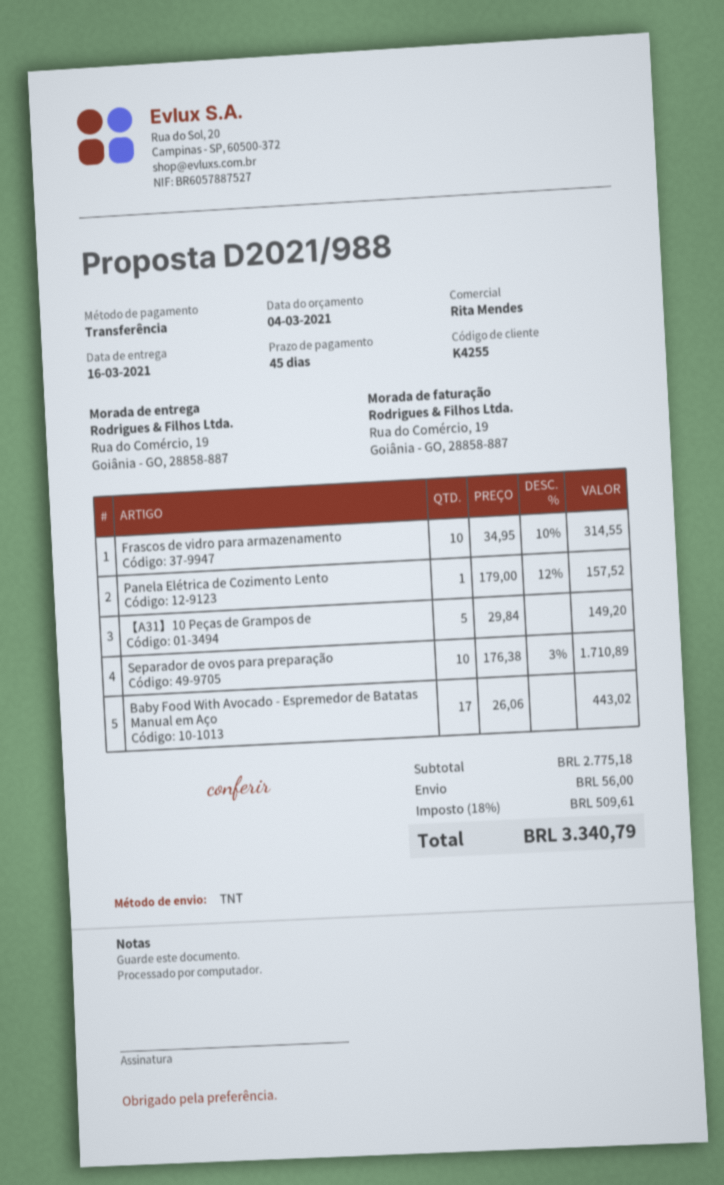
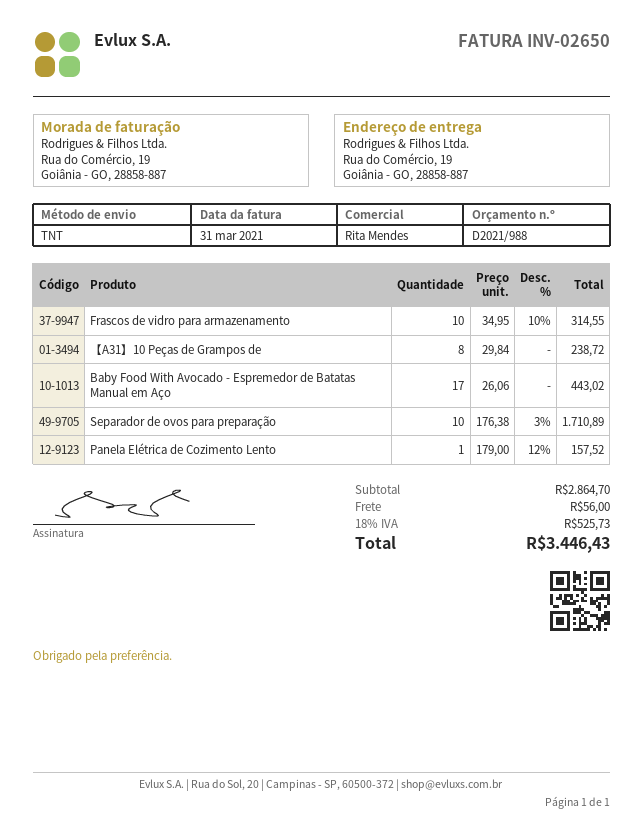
【A31】10 Peças de Grampos de: 5 x 29.84 = 149.20 -> 8 x 29.84 = 238.72
subtotal: 2775.18 -> 2864.70
tax: 18% = 509.61 -> 18% = 525.73
total: 3340.79 -> 3446.43

